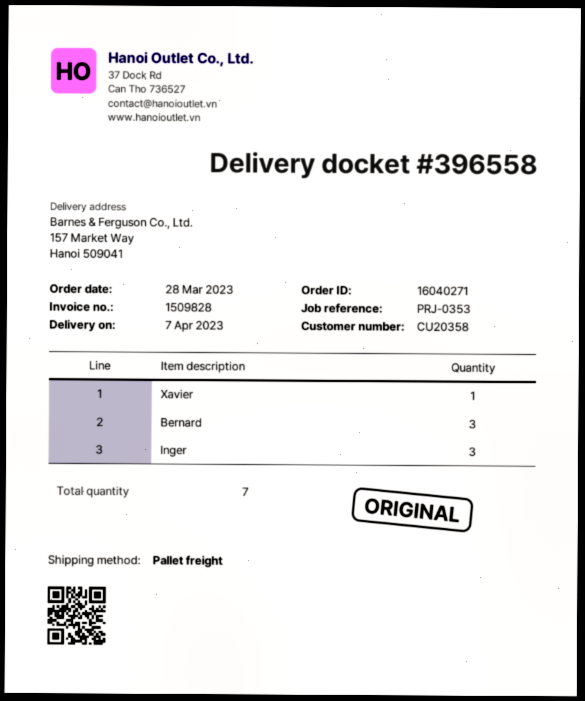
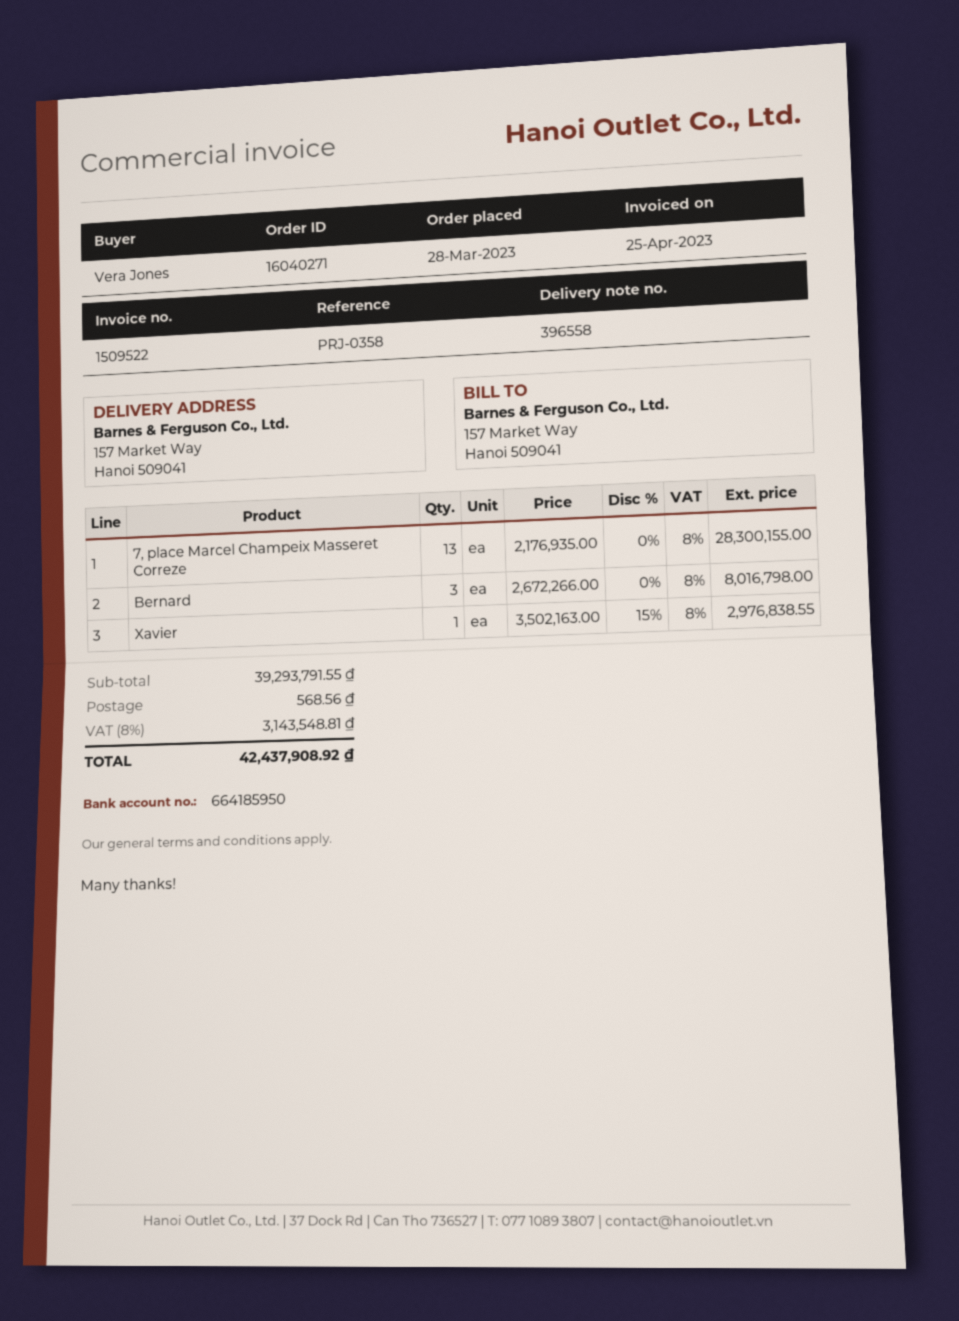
invoice number: 1509828 -> 1509522
reference: PRJ-0353 -> PRJ-0358
Inger: 3 -> none
7, place Marcel Champeix Masseret Correze: none -> 13

